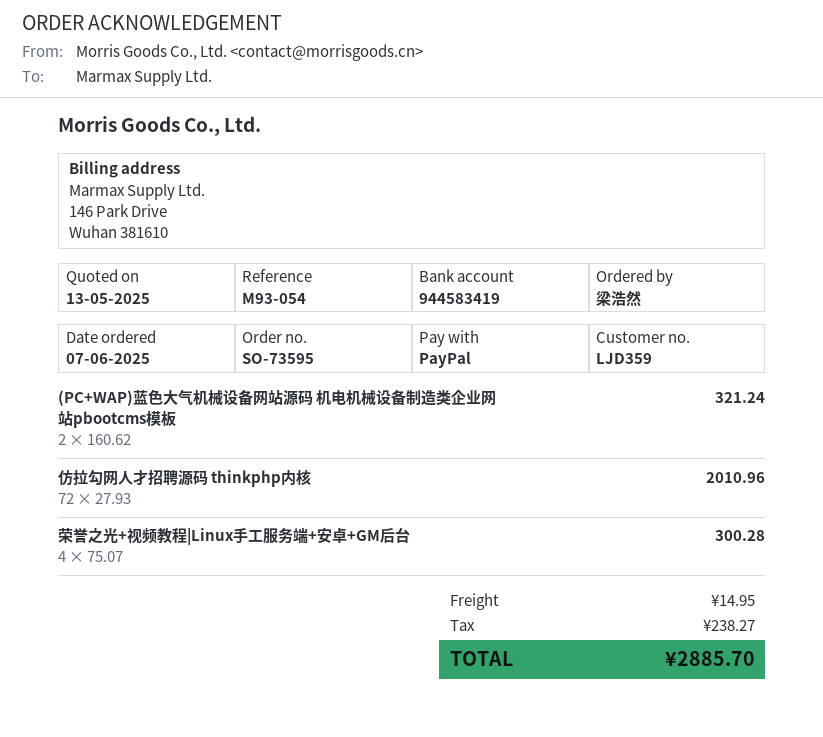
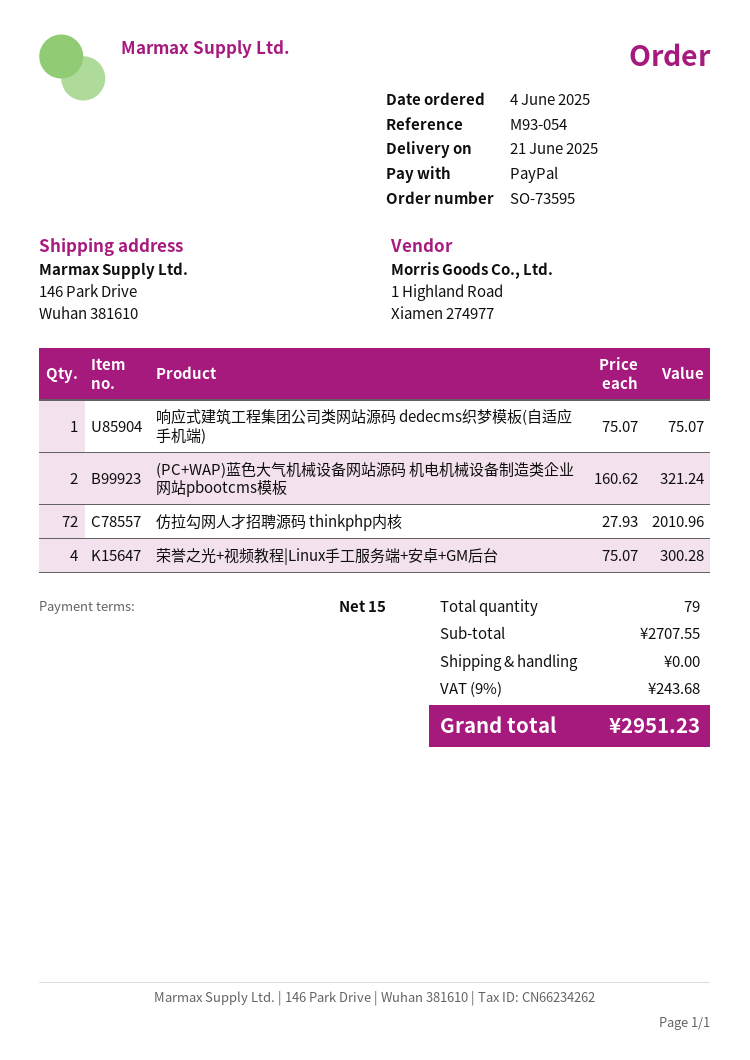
order date: 2025-06-07 -> 2025-06-04
响应式建筑工程集团公司类网站源码 dedecms织梦模板(自适应手机端): none -> 1 x 75.07 = 75.07
shipping: 14.95 -> 0.00
tax: 238.27 -> 243.68
total: 2885.70 -> 2951.23

